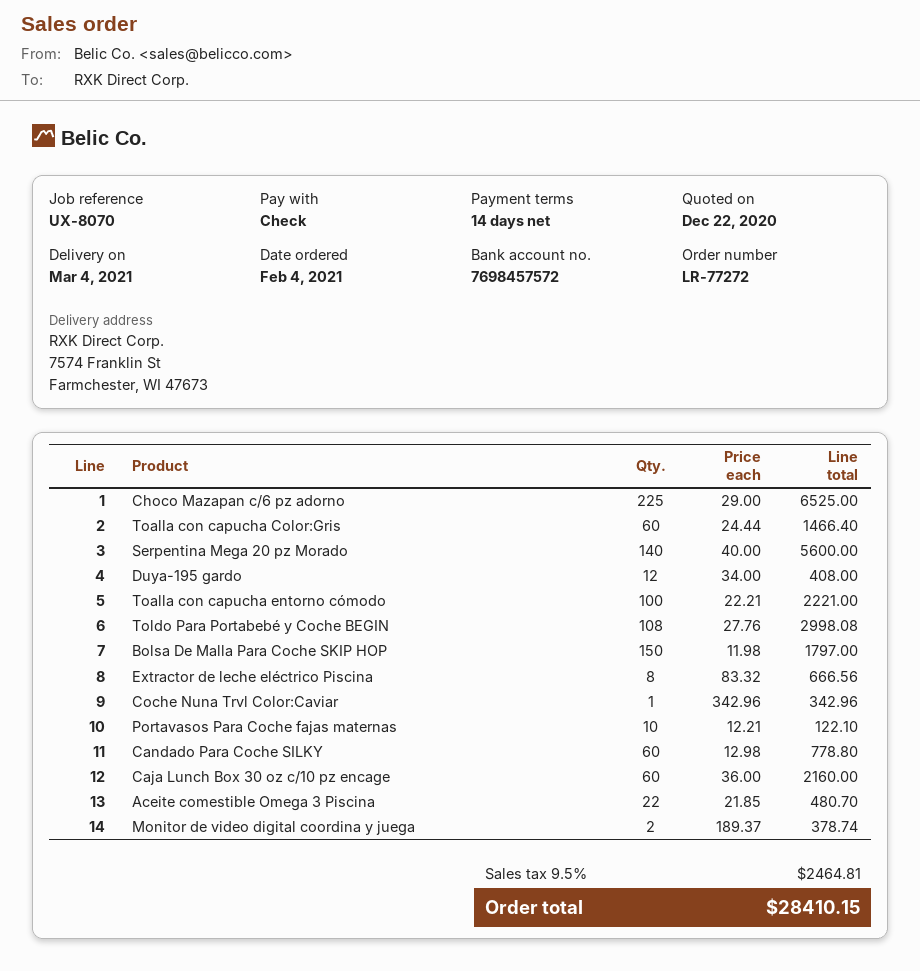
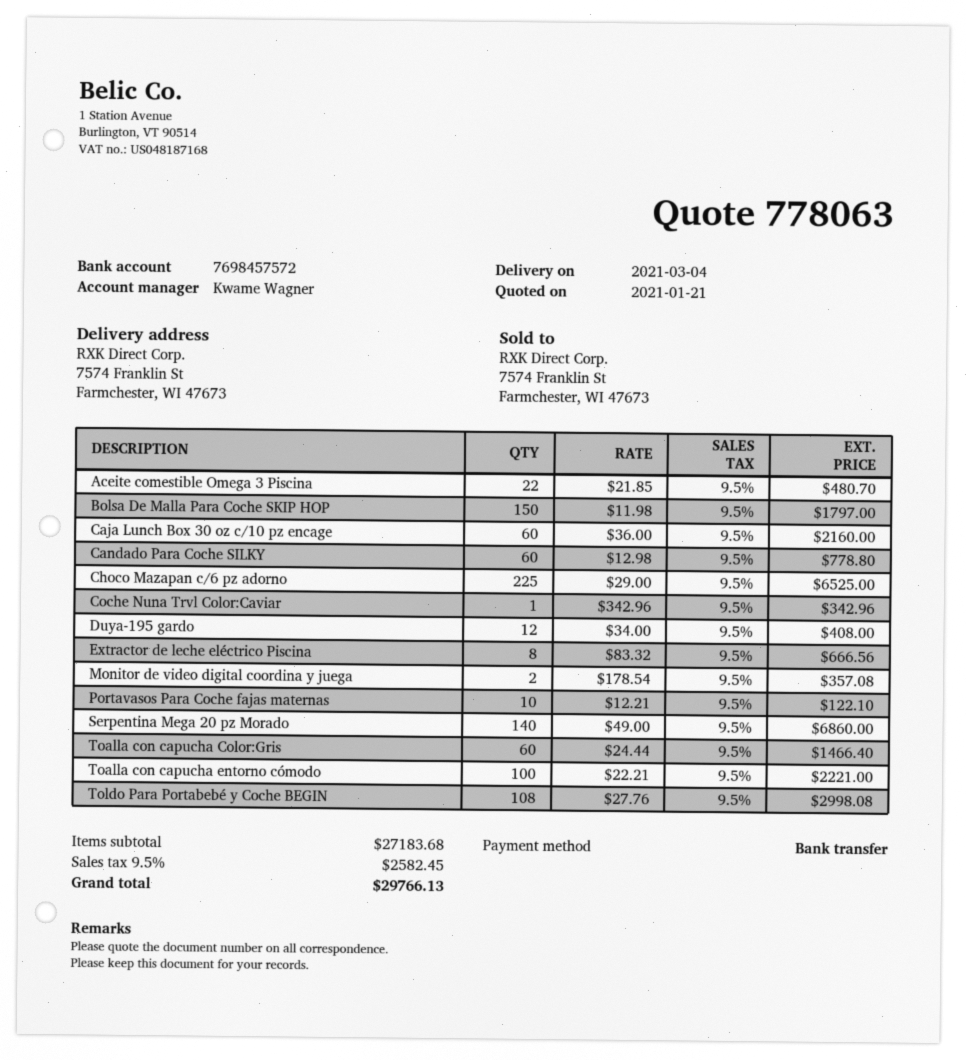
quote date: 2020-12-22 -> 2021-01-21
payment method: cheque -> bank transfer
Serpentina Mega 20 pz Morado: 140 x 40.00 = 5600.00 -> 140 x 49.00 = 6860.00
Monitor de video digital coordina y juega: 2 x 189.37 = 378.74 -> 2 x 178.54 = 357.08
tax: 9.5% = 2464.81 -> 9.5% = 2582.45
total: 28410.15 -> 29766.13

